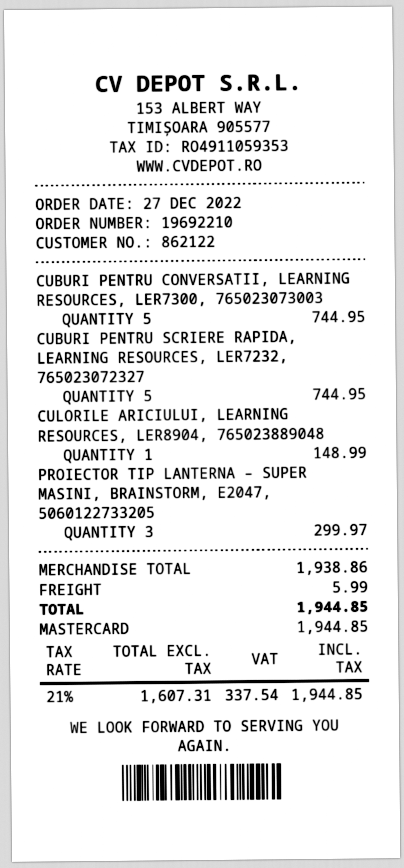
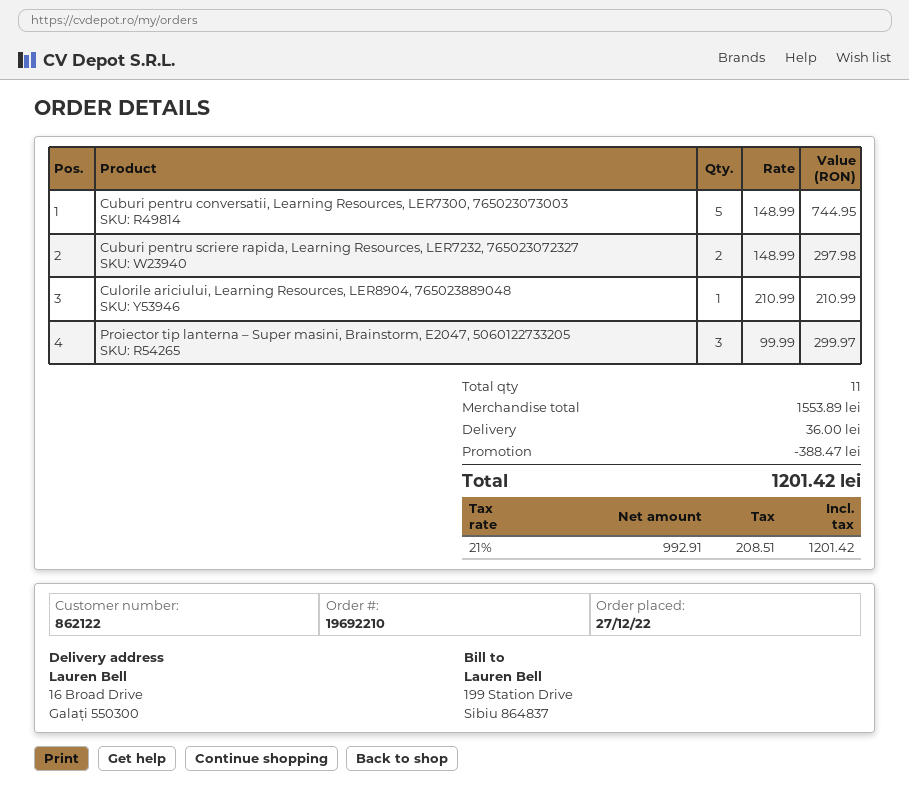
CUBURI PENTRU SCRIERE RAPIDA, LEARNING RESOURCES, LER7232, 765023072327: 5 for 744.95 -> 2 for 297.98
CULORILE ARICIULUI, LEARNING RESOURCES, LER8904, 765023889048: 1 for 148.99 -> 1 for 210.99
subtotal: 1938.86 -> 1553.89
discount: none -> 388.47
shipping: 5.99 -> 36.00
net: 1607.31 -> 992.91
tax: 21% = 337.54 -> 21% = 208.51
total: 1944.85 -> 1201.42

